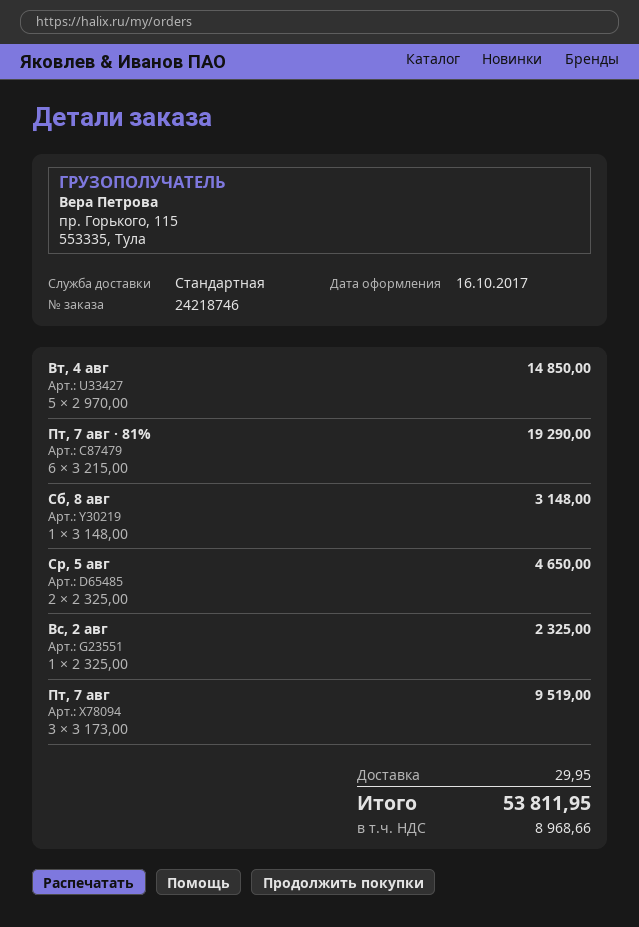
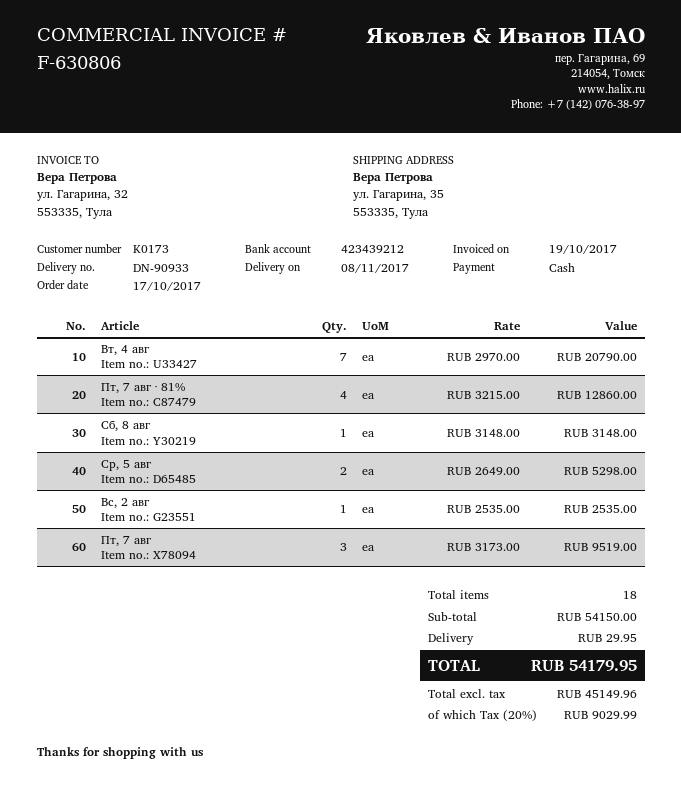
order date: 2017-10-16 -> 2017-10-17
ship to: пр. Горького, 115, 553335, Тула -> ул. Гагарина, 35, 553335, Тула
Вт, 4 авг: 5 x 2970.00 = 14850.00 -> 7 x 2970.00 = 20790.00
Пт, 7 авг · 81%: 6 x 3215.00 = 19290.00 -> 4 x 3215.00 = 12860.00
Ср, 5 авг: 2 x 2325.00 = 4650.00 -> 2 x 2649.00 = 5298.00
Вс, 2 авг: 1 x 2325.00 = 2325.00 -> 1 x 2535.00 = 2535.00
tax: 8968.66 -> 9029.99
total: 53811.95 -> 54179.95

